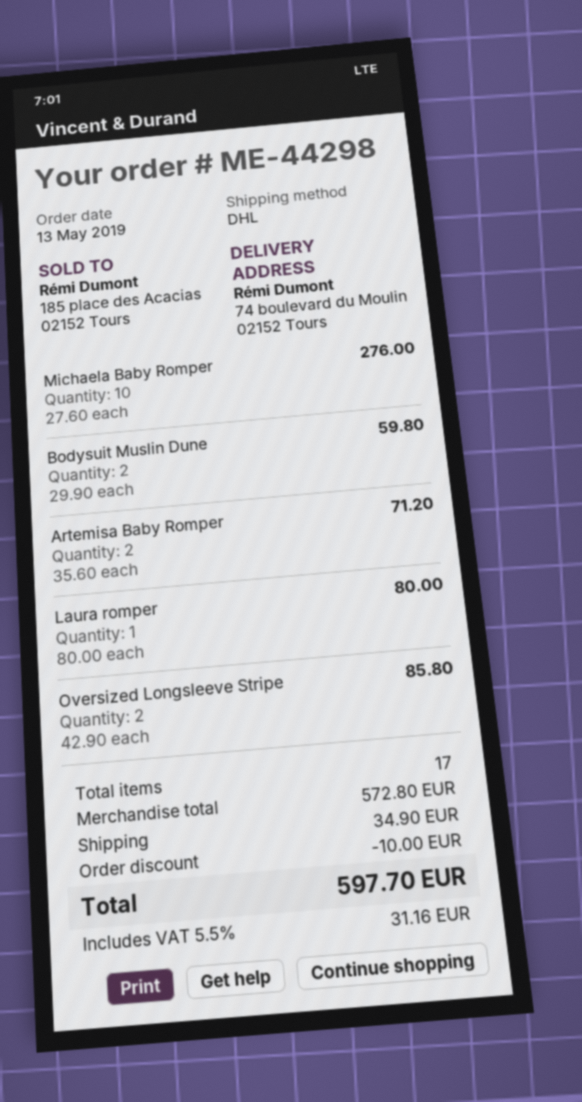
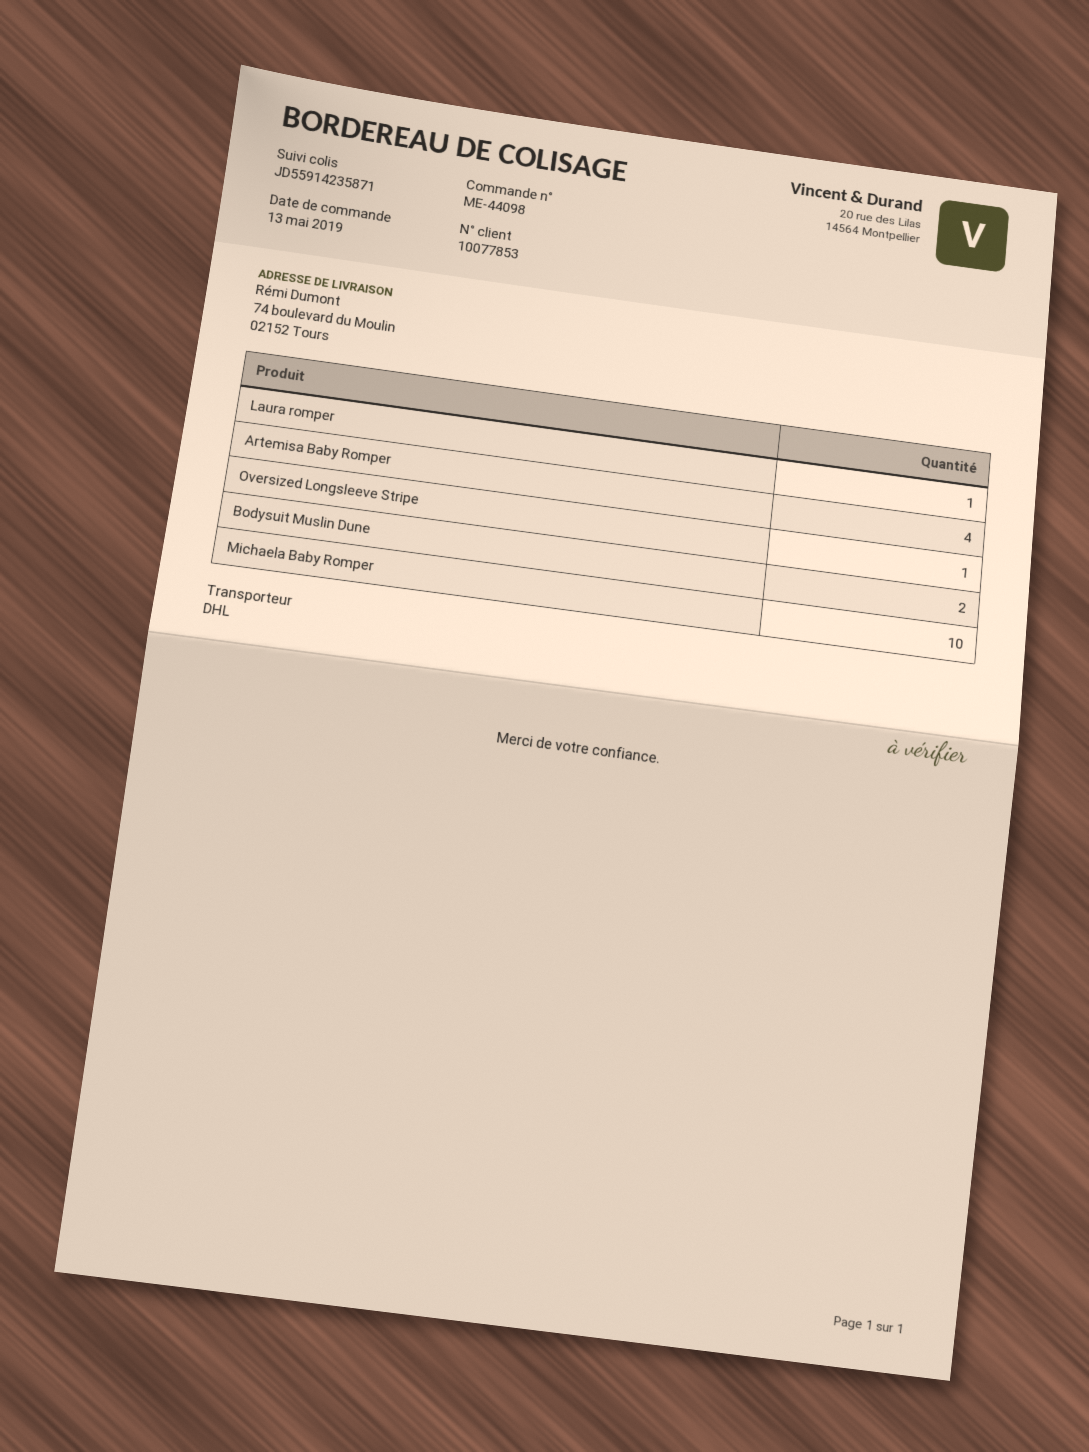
order number: ME-44298 -> ME-44098
Artemisa Baby Romper: 2 -> 4
Oversized Longsleeve Stripe: 2 -> 1

